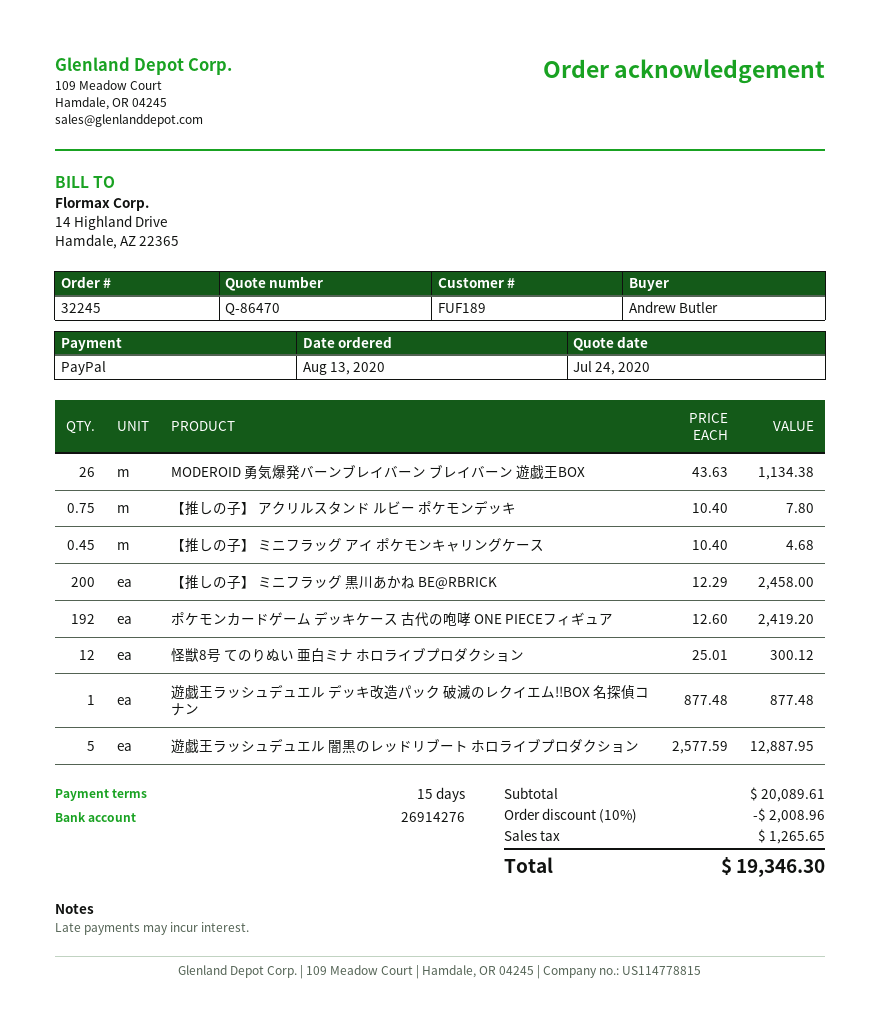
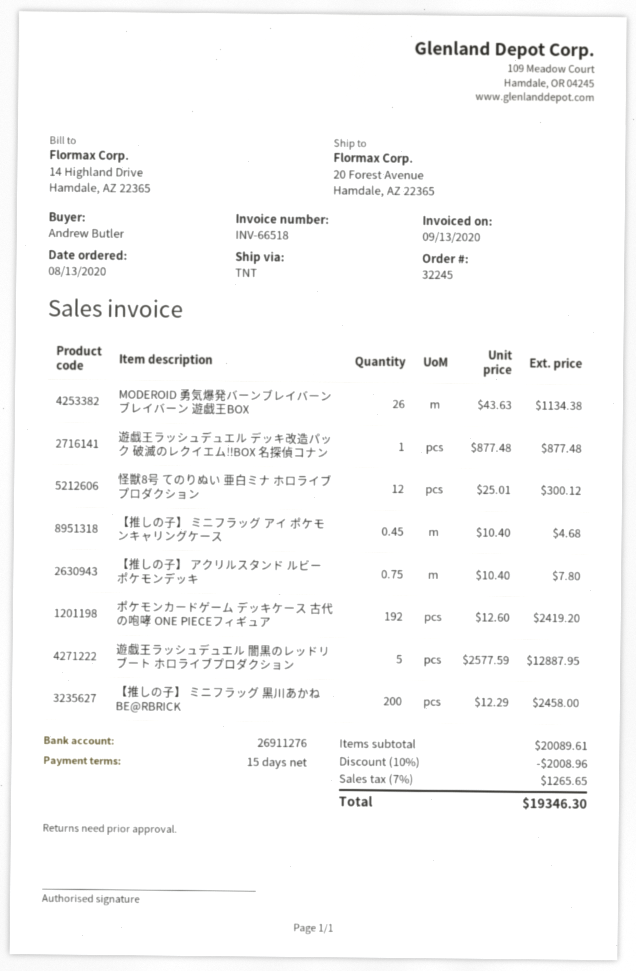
bank account: 26914276 -> 26911276

